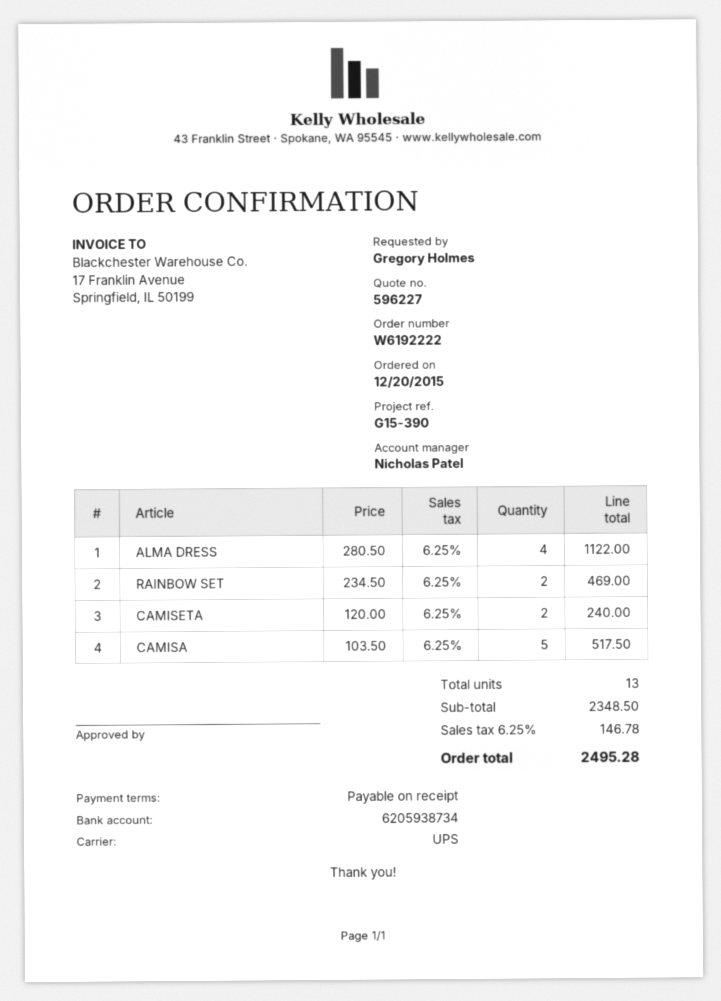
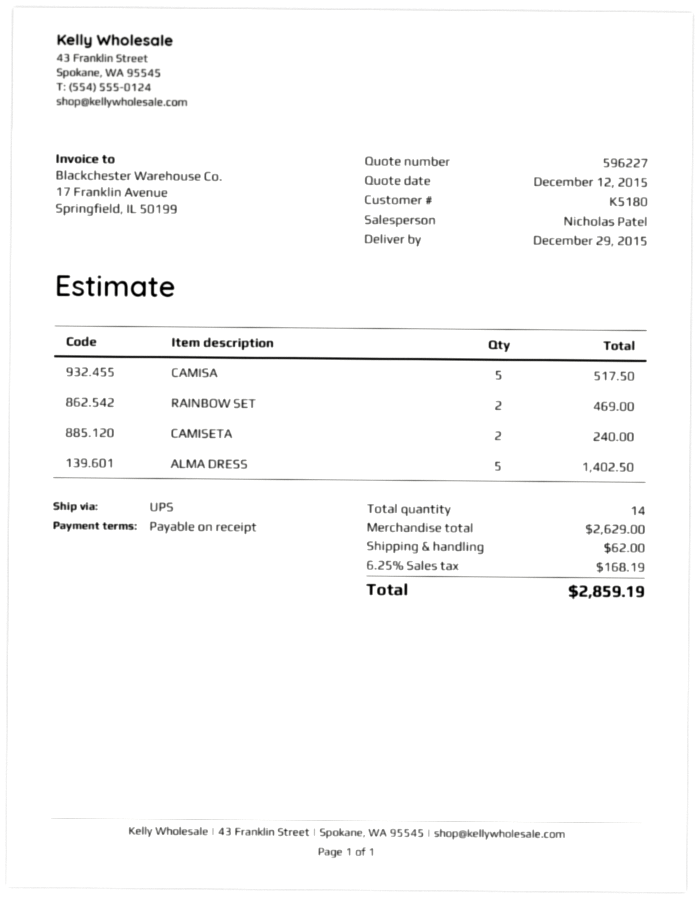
ALMA DRESS: 4 for 1122.00 -> 5 for 1402.50
total quantity: 13 -> 14
subtotal: 2348.50 -> 2629.00
shipping: none -> 62.00
tax: 6.25% = 146.78 -> 6.25% = 168.19
total: 2495.28 -> 2859.19

